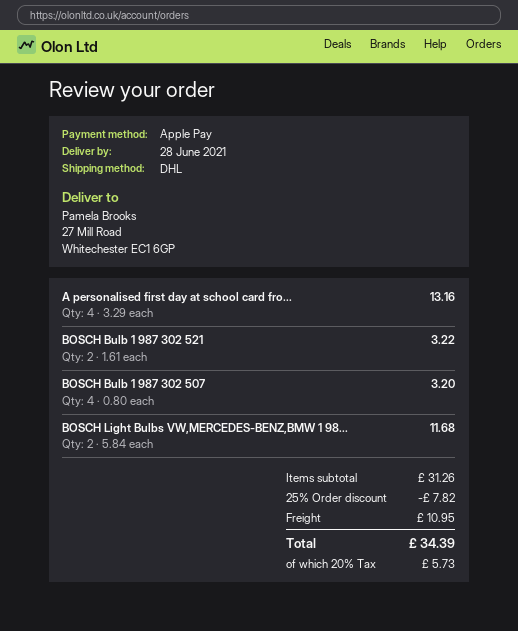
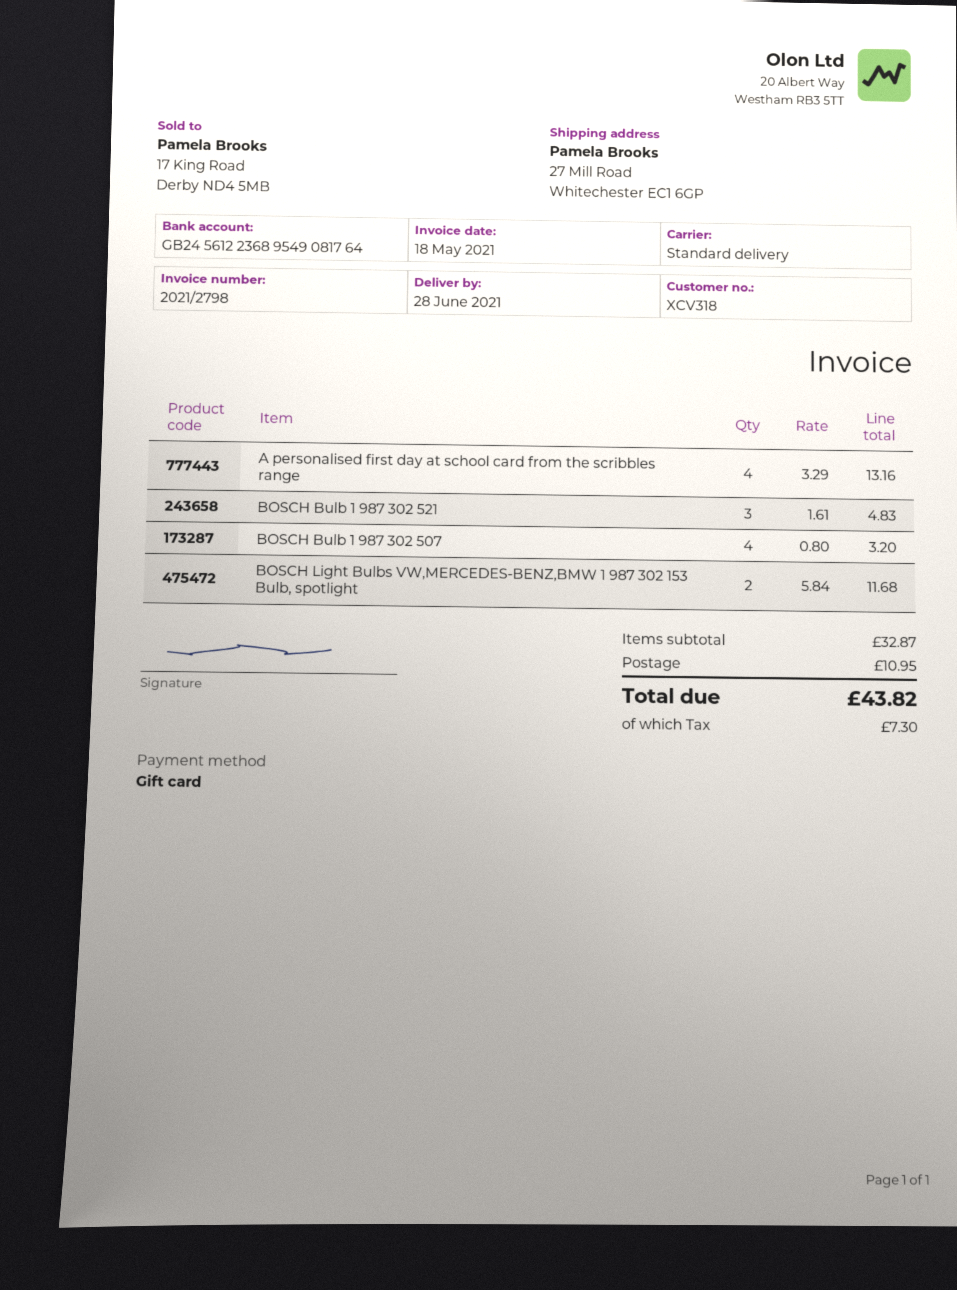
payment method: Apple Pay -> gift card
shipping method: DHL -> standard
BOSCH Bulb 1 987 302 521: 2 x 1.61 = 3.22 -> 3 x 1.61 = 4.83
subtotal: 31.26 -> 32.87
discount: 25% = 7.82 -> none
tax: 5.73 -> 7.30
total: 34.39 -> 43.82

